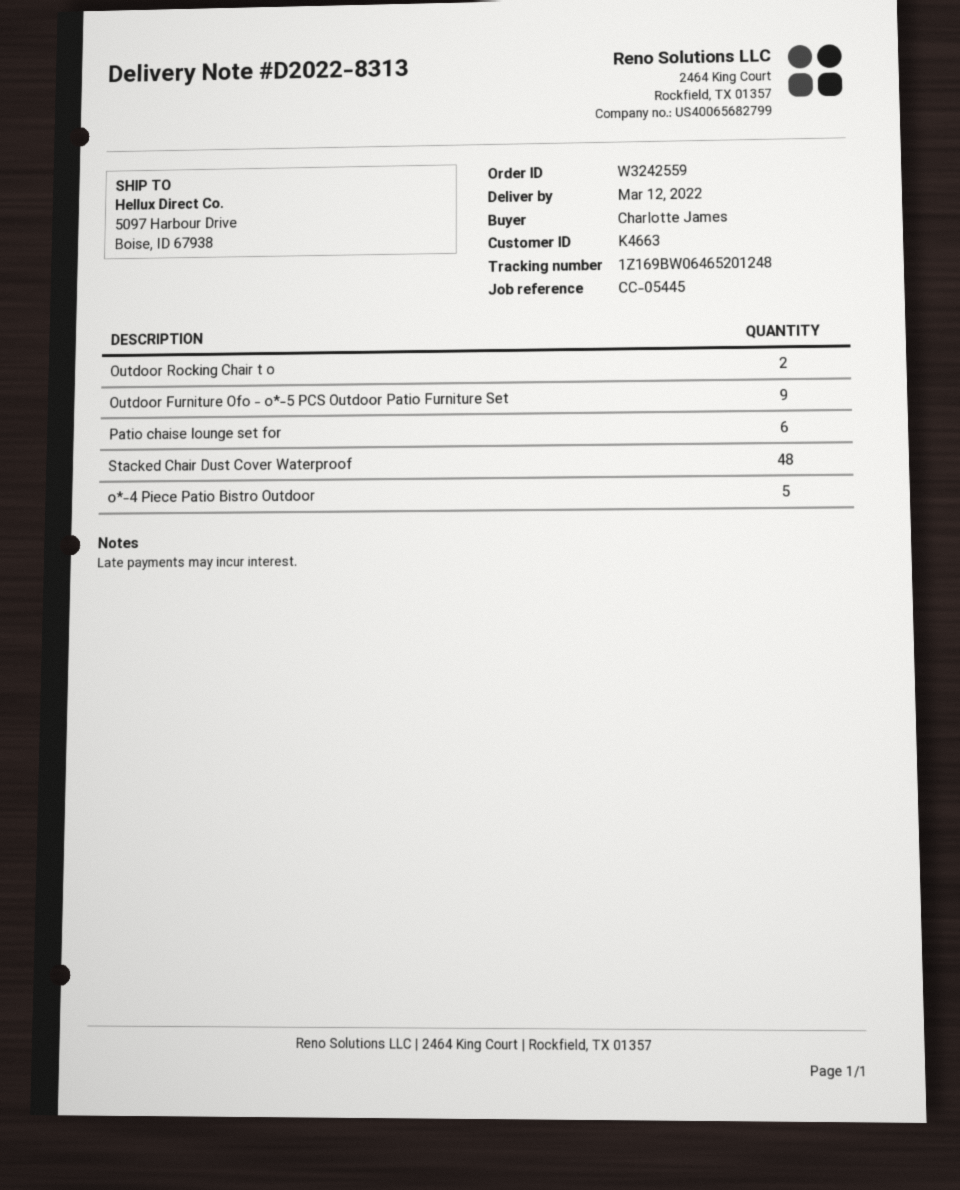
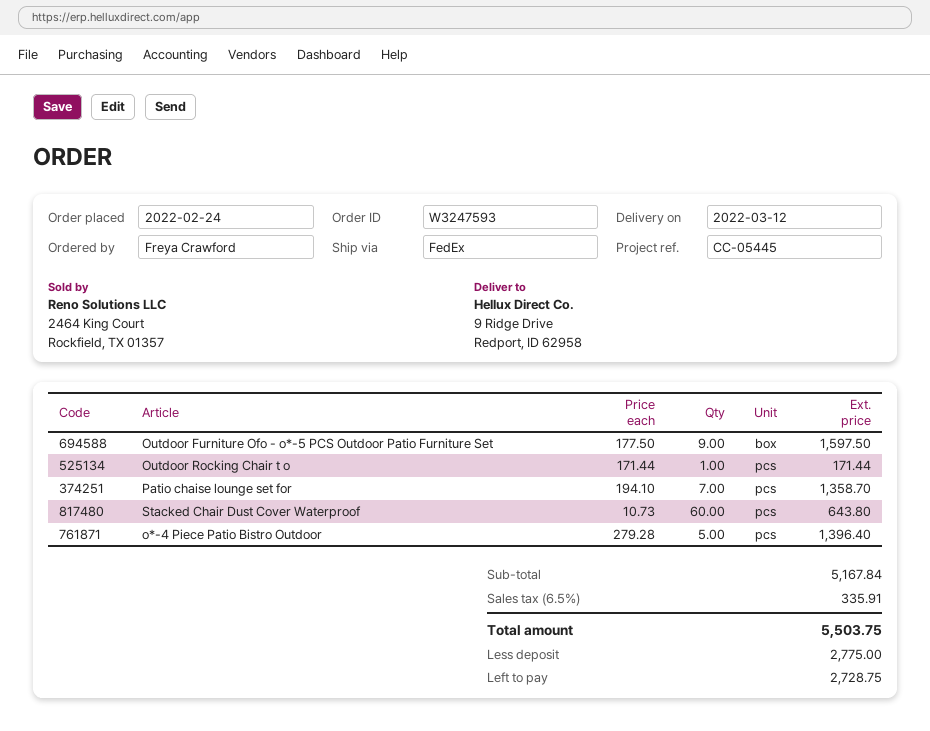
order number: W3242559 -> W3247593
ordered by: Charlotte James -> Freya Crawford
ship to: 5097 Harbour Drive, Boise, ID 67938 -> 9 Ridge Drive, Redport, ID 62958
Outdoor Rocking Chair t o: 2 -> 1
Patio chaise lounge set for: 6 -> 7
Stacked Chair Dust Cover Waterproof: 48 -> 60

